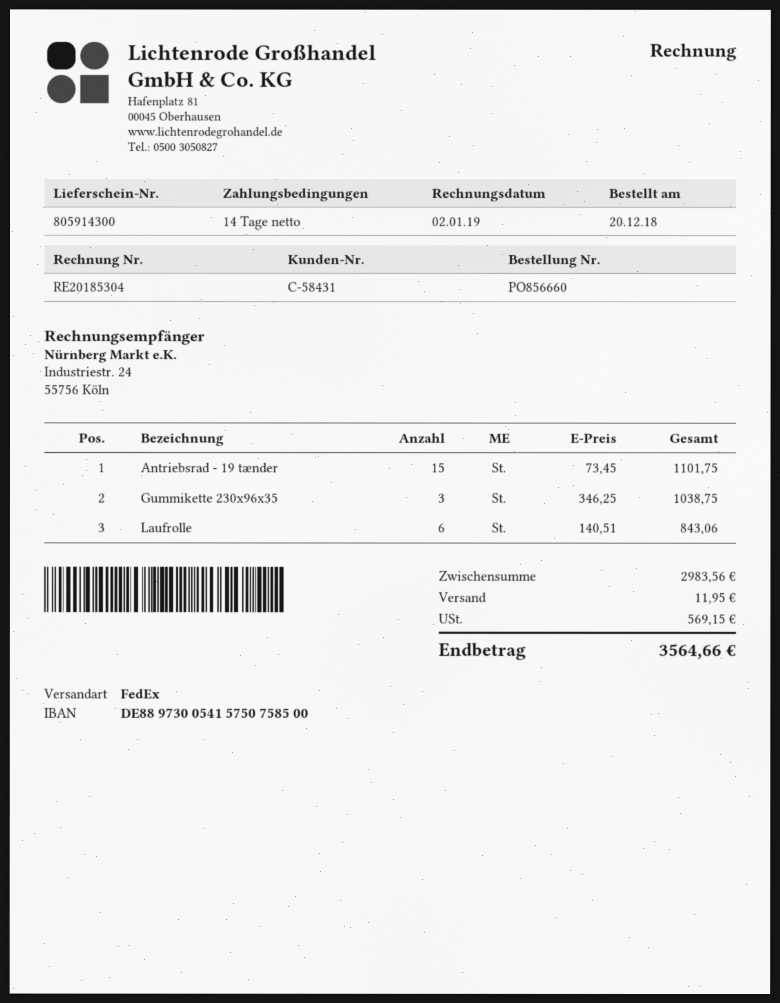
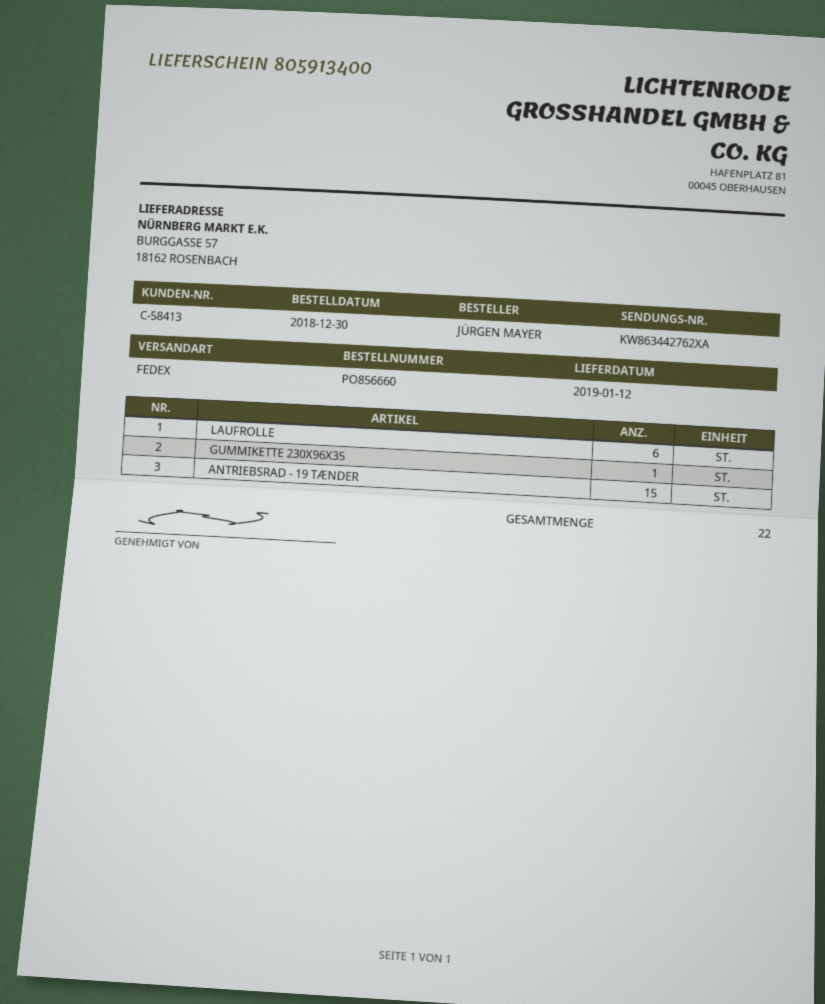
order date: 2018-12-20 -> 2018-12-30
delivery note number: 805914300 -> 805913400
customer number: C-58431 -> C-58413
Gummikette 230x96x35: 3 -> 1

